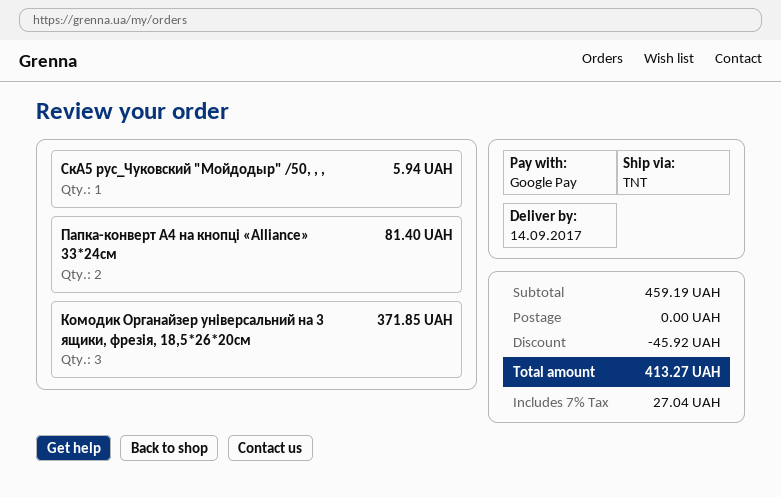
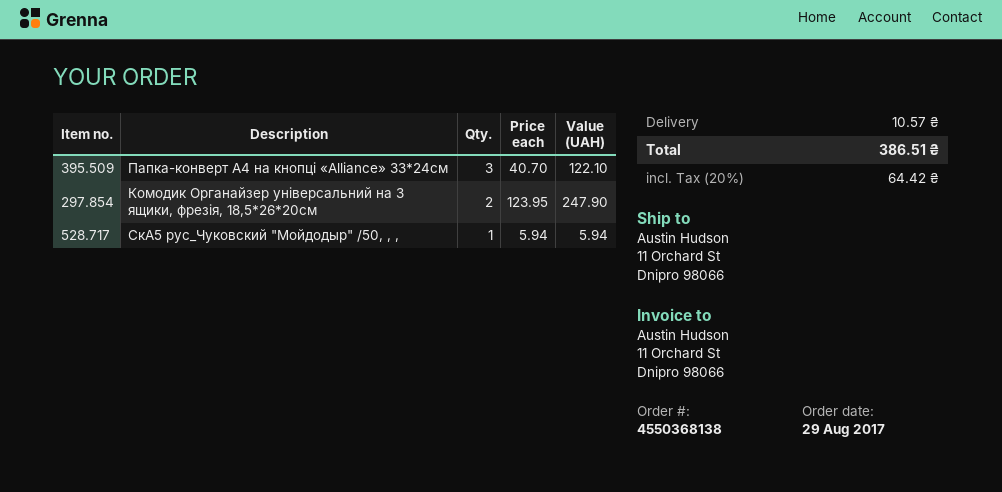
Папка-конверт А4 на кнопці «Alliance» 33*24см: 2 for 81.40 -> 3 for 122.10
Комодик Органайзер універсальний на 3 ящики, фрезія, 18,5*26*20см: 3 for 371.85 -> 2 for 247.90
discount: 45.92 -> none
shipping: 0.00 -> 10.57
tax: 7% = 27.04 -> 20% = 64.42
total: 413.27 -> 386.51

